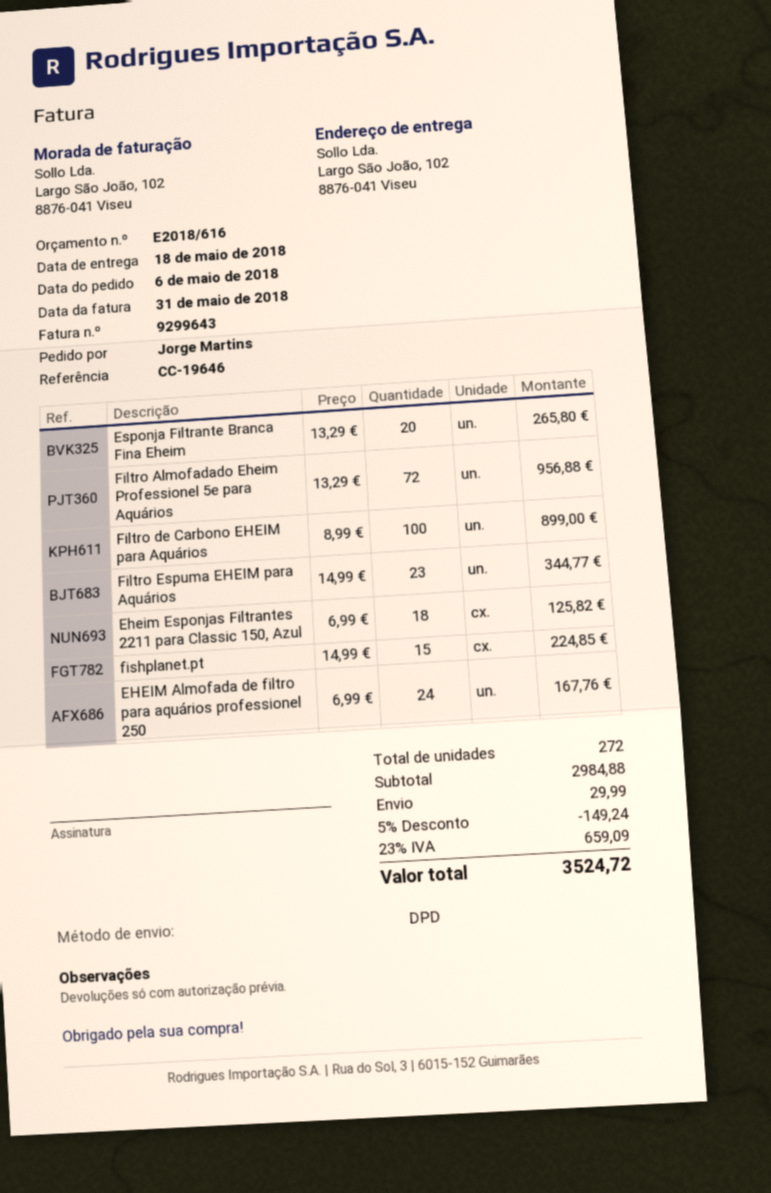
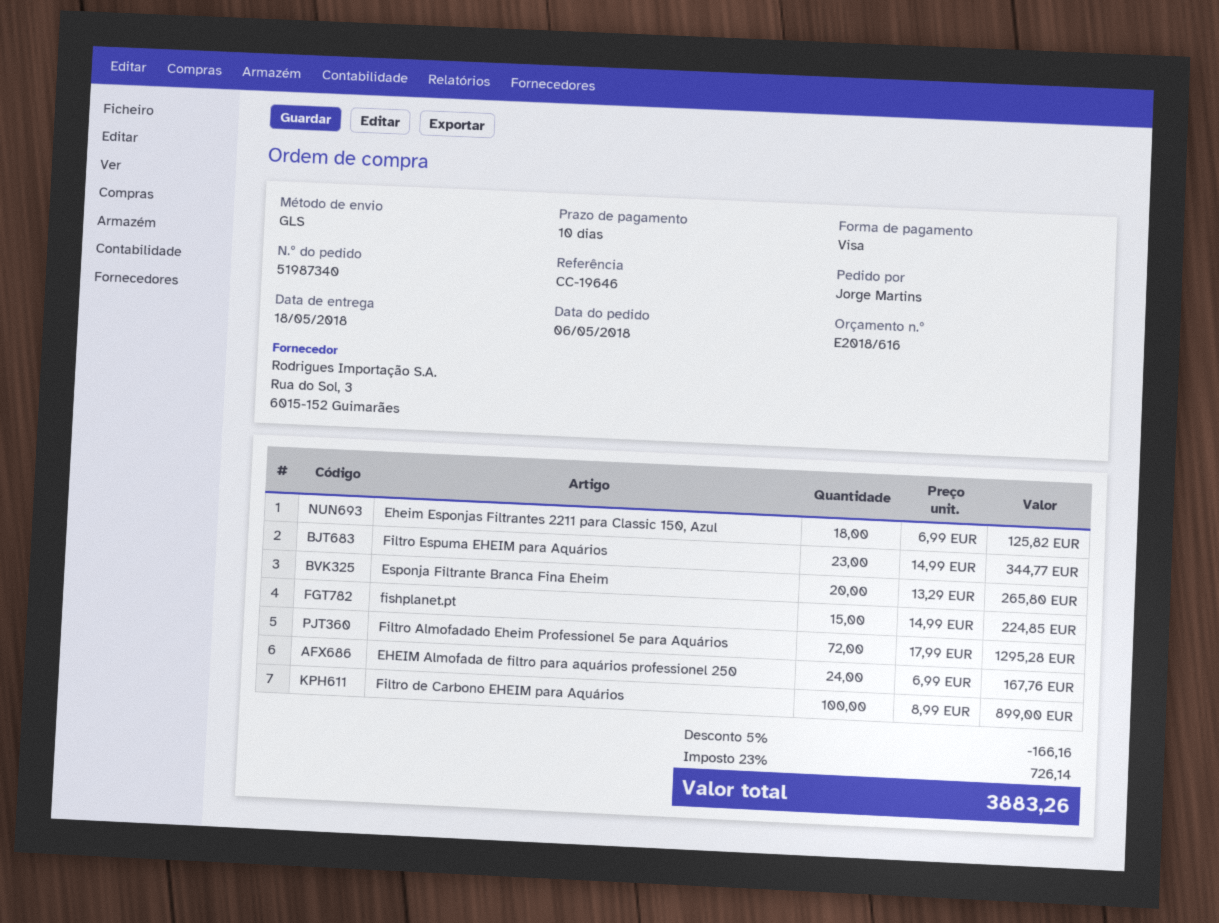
shipping method: DPD -> GLS
Filtro Almofadado Eheim Professionel 5e para Aquários: 72 x 13.29 = 956.88 -> 72 x 17.99 = 1295.28
discount: 5% = 149.24 -> 5% = 166.16
shipping: 29.99 -> none
tax: 23% = 659.09 -> 23% = 726.14
total: 3524.72 -> 3883.26

